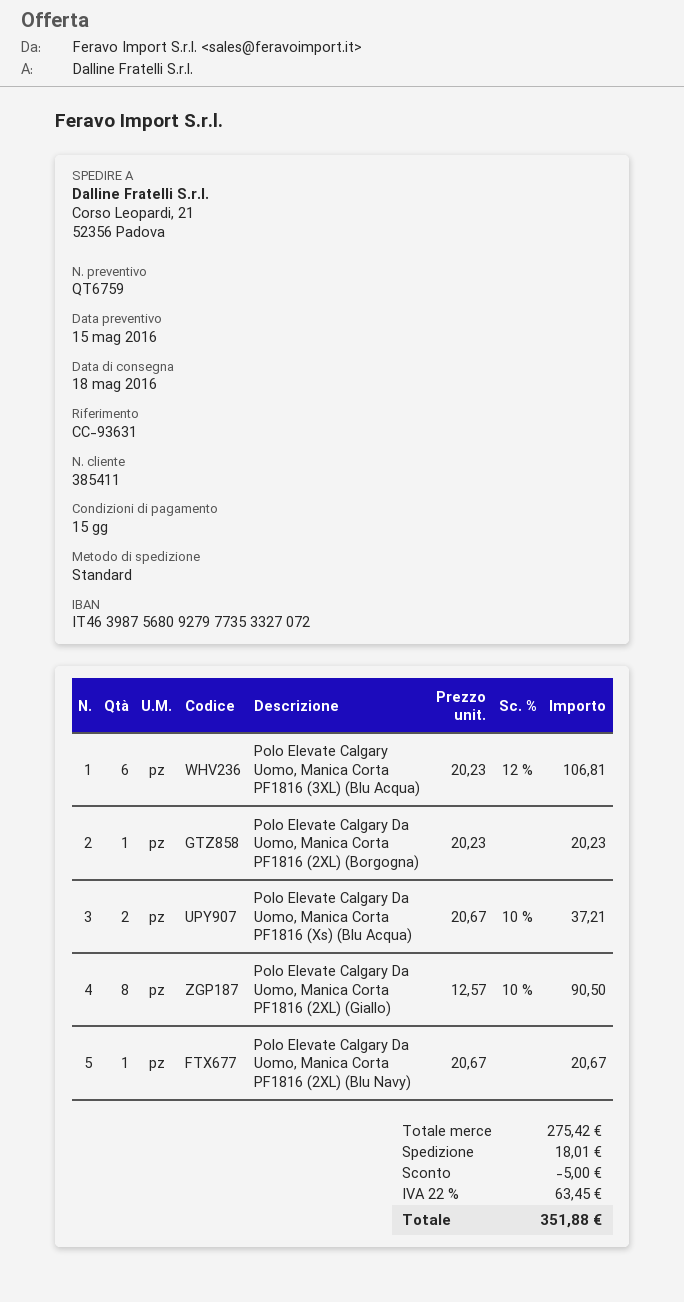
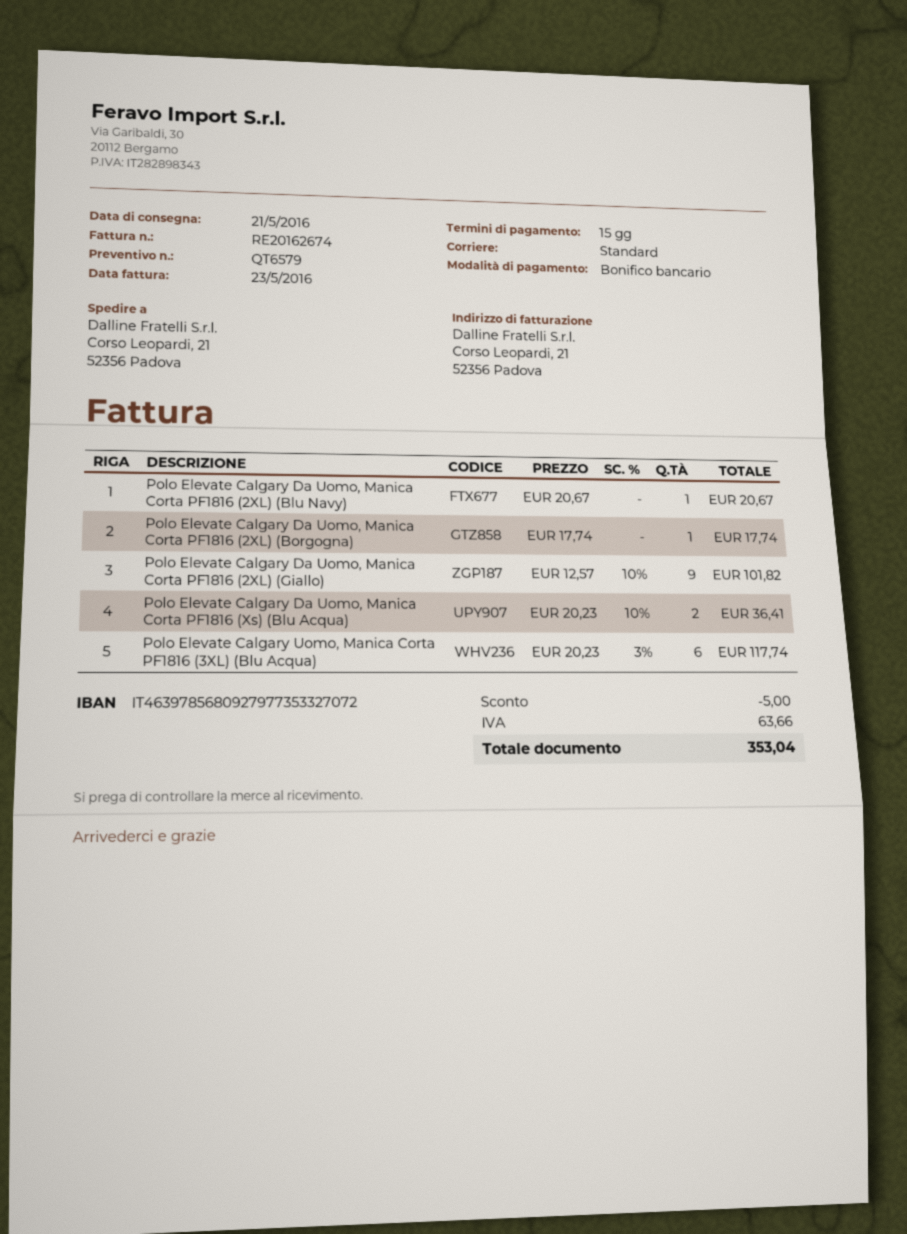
quote number: QT6759 -> QT6579
delivery date: 2016-05-18 -> 2016-05-21
bank account: IT4639875680927977353327072 -> IT4639785680927977353327072
Polo Elevate Calgary Uomo, Manica Corta PF1816 (3XL) (Blu Acqua): 6 x 20.23 - 12% = 106.81 -> 6 x 20.23 - 3% = 117.74
Polo Elevate Calgary Da Uomo, Manica Corta PF1816 (2XL) (Borgogna): 1 x 20.23 = 20.23 -> 1 x 17.74 = 17.74
Polo Elevate Calgary Da Uomo, Manica Corta PF1816 (Xs) (Blu Acqua): 2 x 20.67 - 10% = 37.21 -> 2 x 20.23 - 10% = 36.41
Polo Elevate Calgary Da Uomo, Manica Corta PF1816 (2XL) (Giallo): 8 x 12.57 - 10% = 90.50 -> 9 x 12.57 - 10% = 101.82
shipping: 18.01 -> none
tax: 63.45 -> 63.66
total: 351.88 -> 353.04

